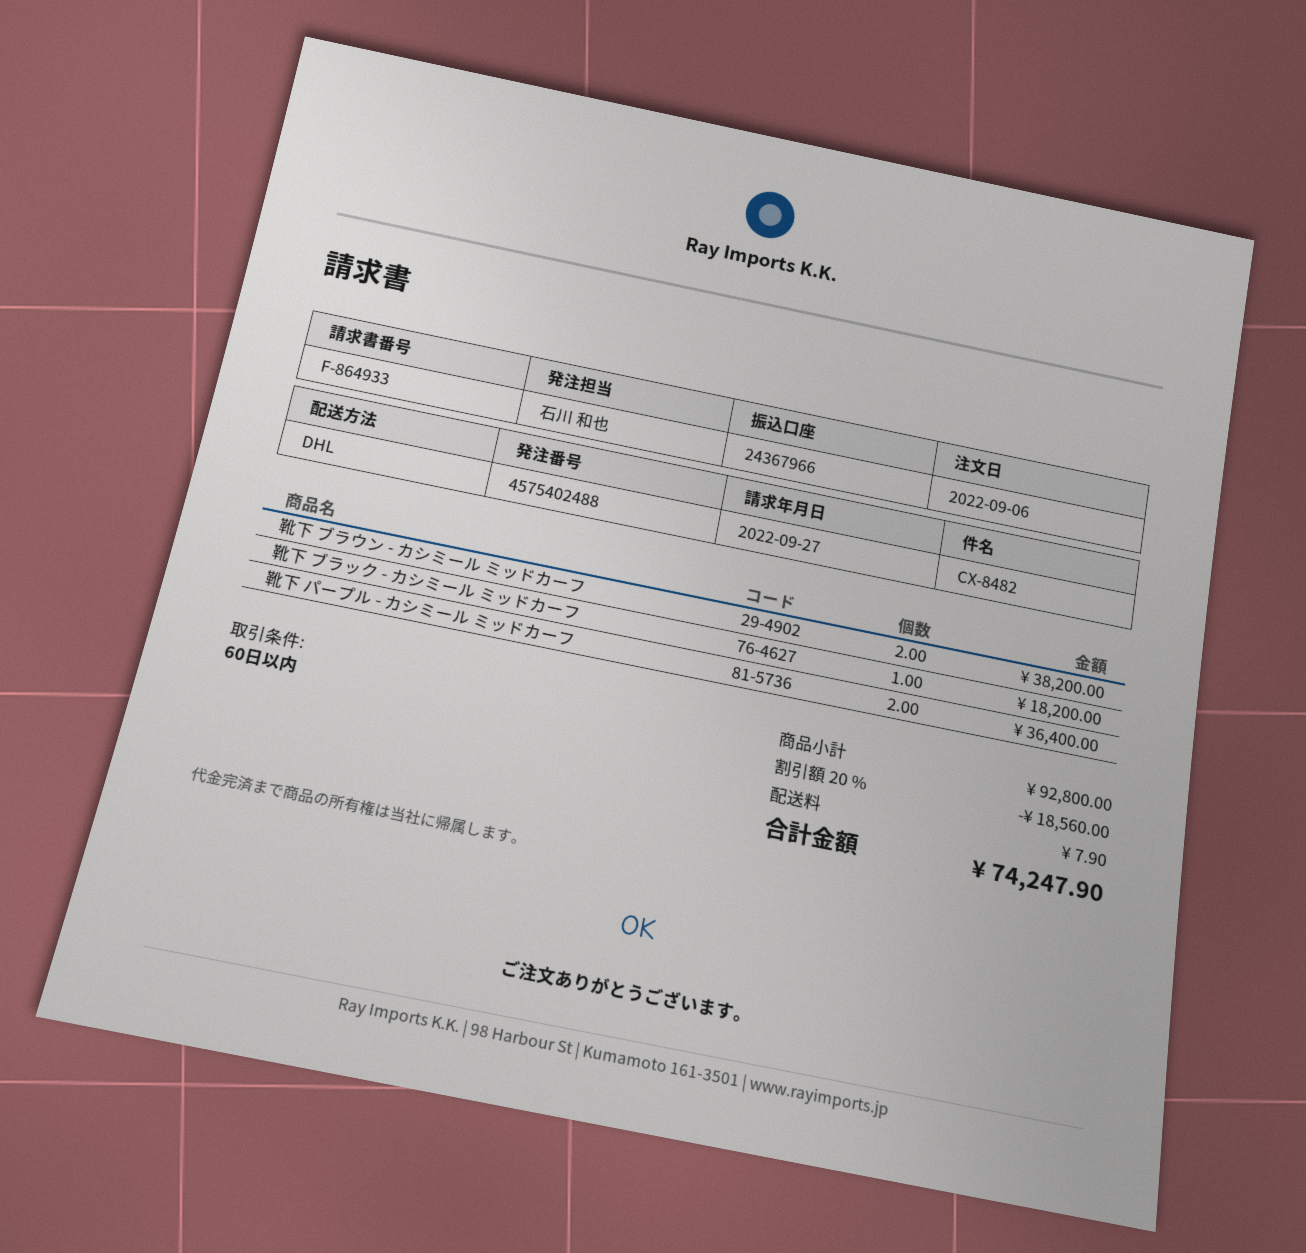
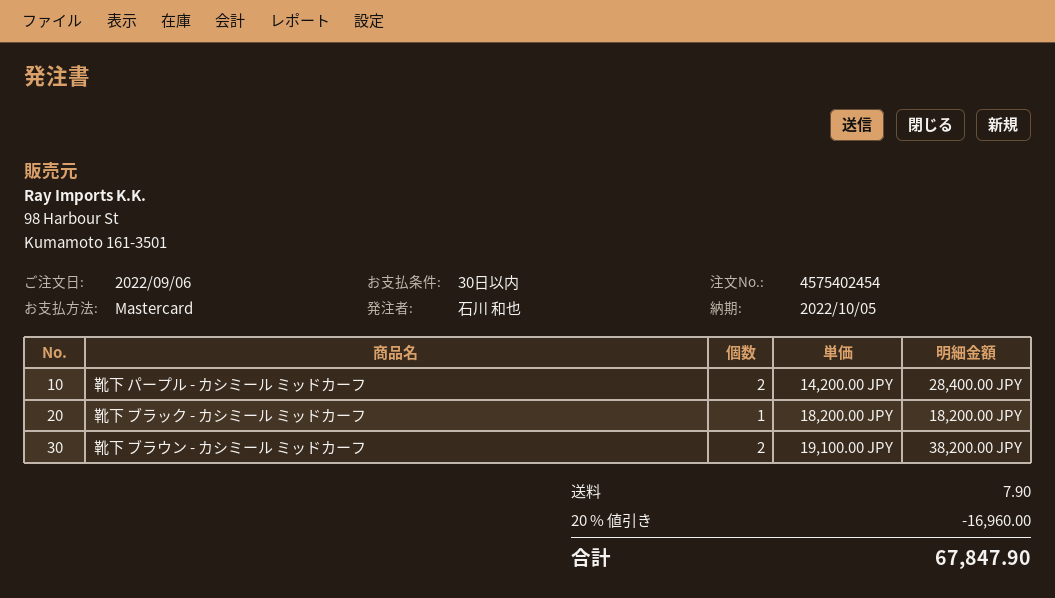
order number: 4575402488 -> 4575402454
payment terms: 60 days -> 30 days
靴下 パープル - カシミール ミッドカーフ: 2 for 36400.00 -> 2 for 28400.00
discount: 20% = 18560.00 -> 20% = 16960.00
total: 74247.90 -> 67847.90

